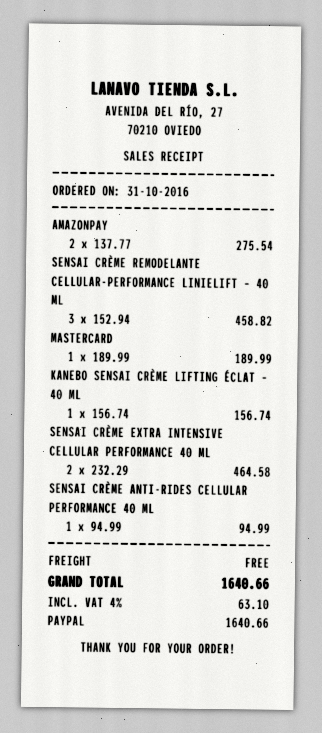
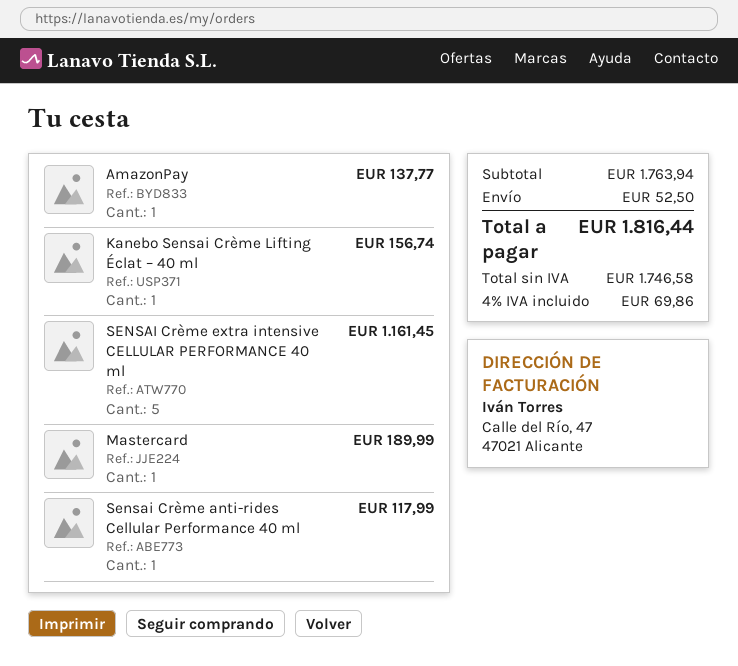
AMAZONPAY: 2 for 275.54 -> 1 for 137.77
SENSAI CRÈME REMODELANTE CELLULAR-PERFORMANCE LINIELIFT – 40 ML: 3 for 458.82 -> none
SENSAI CRÈME EXTRA INTENSIVE CELLULAR PERFORMANCE 40 ML: 2 for 464.58 -> 5 for 1161.45
SENSAI CRÈME ANTI-RIDES CELLULAR PERFORMANCE 40 ML: 1 for 94.99 -> 1 for 117.99
shipping: 0.00 -> 52.50
tax: 4% = 63.10 -> 4% = 69.86
total: 1640.66 -> 1816.44

